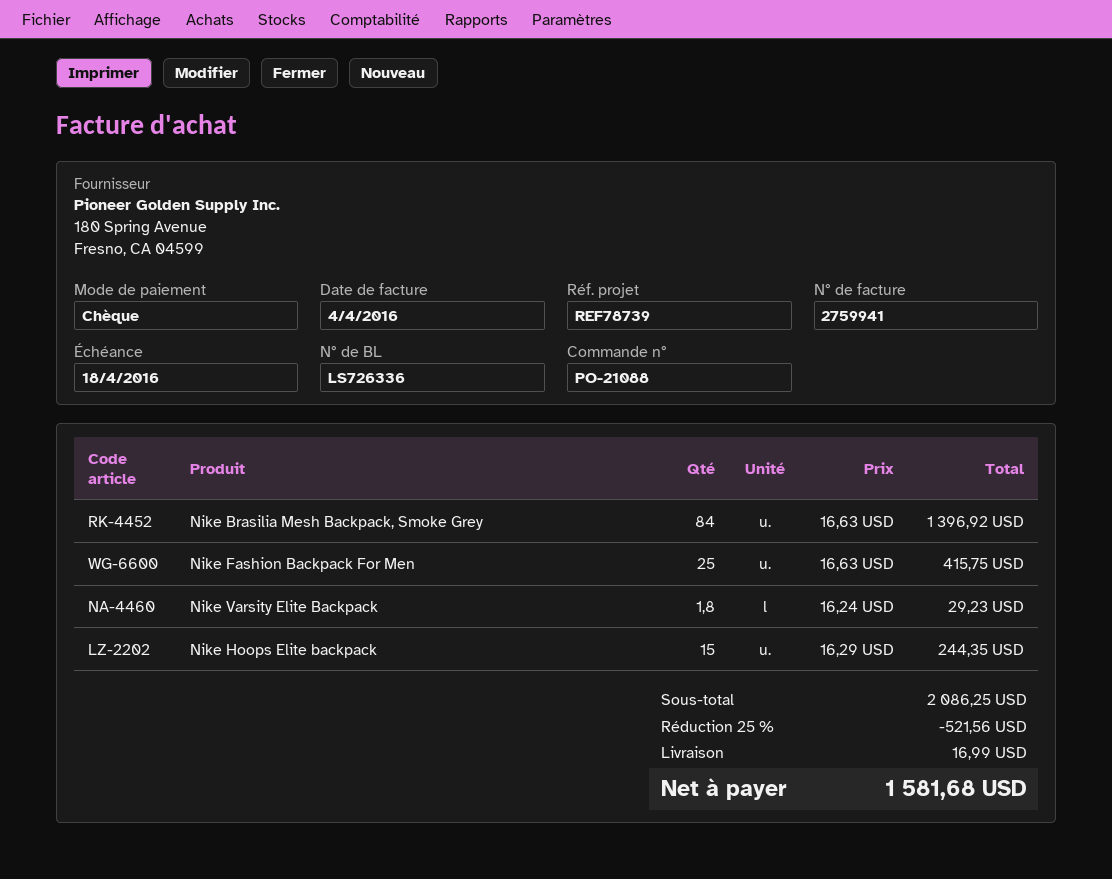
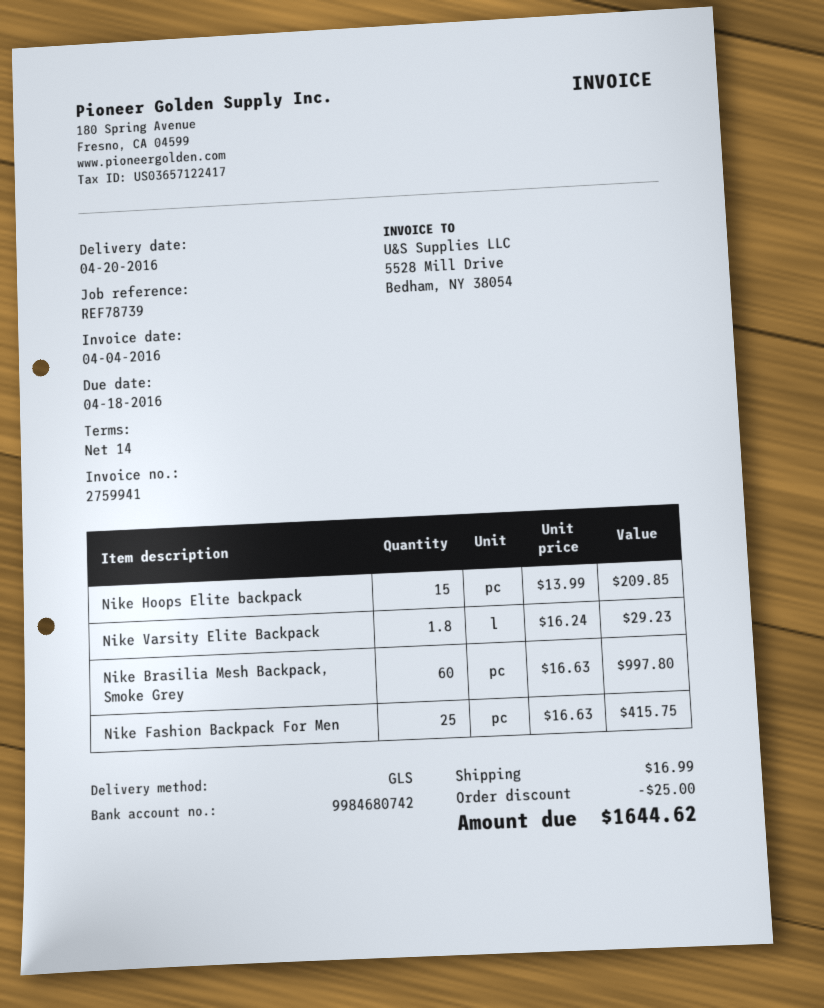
Nike Brasilia Mesh Backpack, Smoke Grey: 84 x 16.63 = 1396.92 -> 60 x 16.63 = 997.80
Nike Hoops Elite backpack: 15 x 16.29 = 244.35 -> 15 x 13.99 = 209.85
discount: 521.56 -> 25.00
total: 1581.68 -> 1644.62

